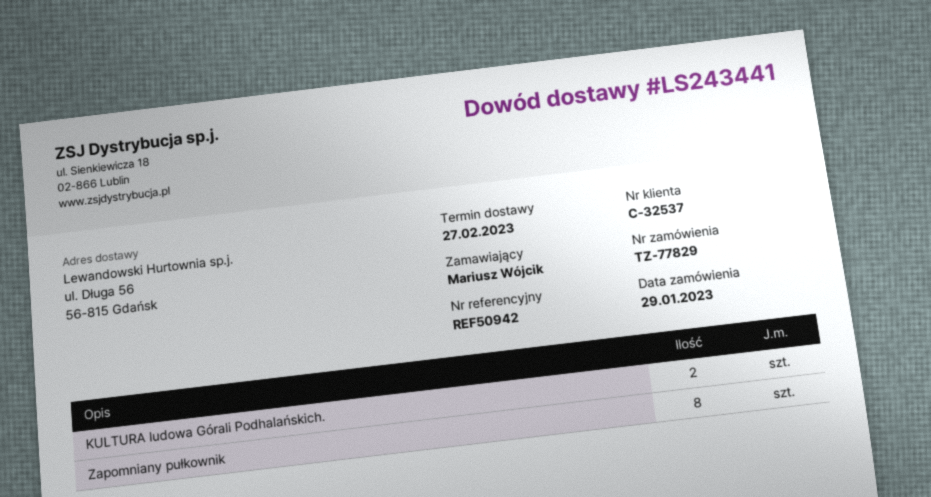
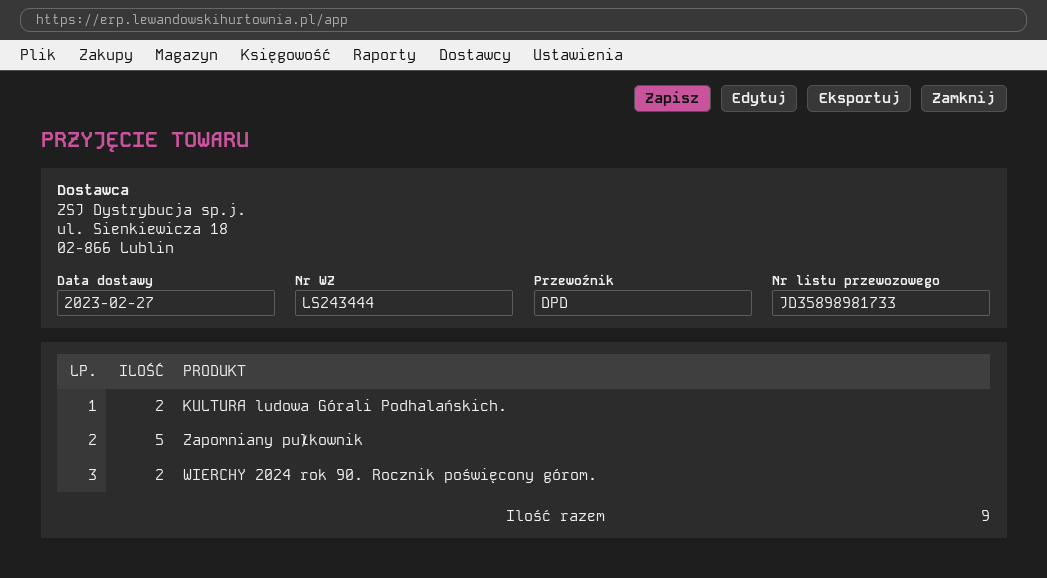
delivery note number: LS243441 -> LS243444
Zapomniany pułkownik: 8 -> 5
WIERCHY 2024 rok 90. Rocznik poświęcony górom.: none -> 2

